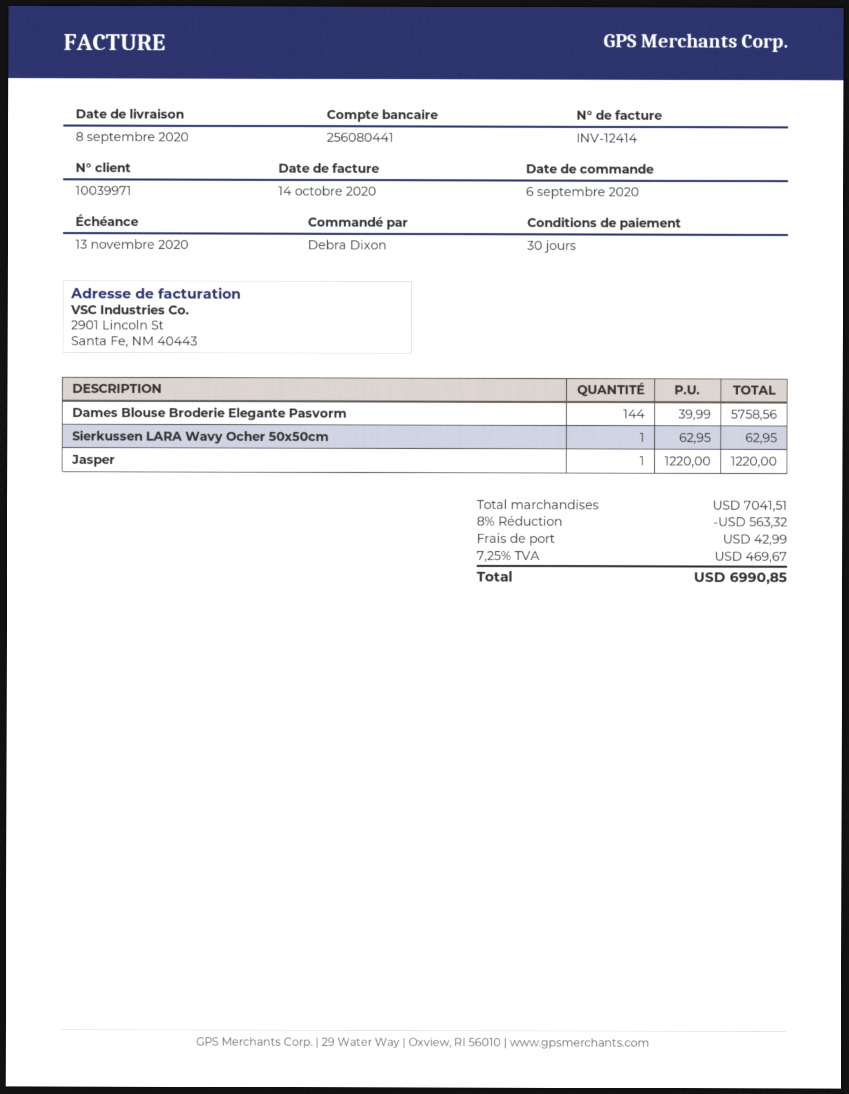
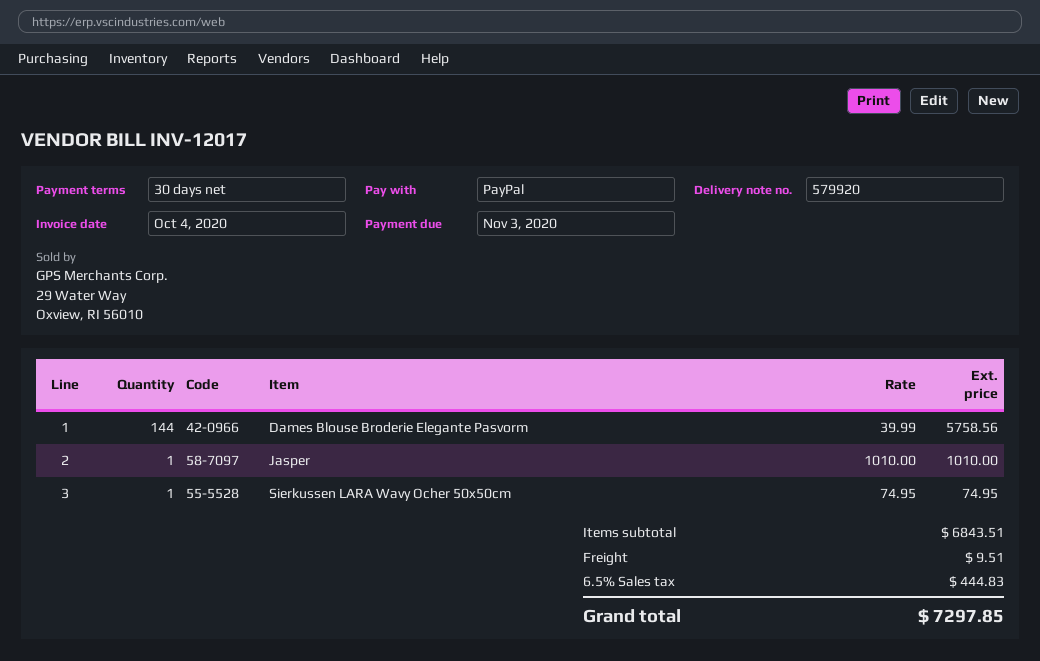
invoice number: INV-12414 -> INV-12017
invoice date: 2020-10-14 -> 2020-10-04
due date: 2020-11-13 -> 2020-11-03
Sierkussen LARA Wavy Ocher 50x50cm: 1 x 62.95 = 62.95 -> 1 x 74.95 = 74.95
Jasper: 1 x 1220.00 = 1220.00 -> 1 x 1010.00 = 1010.00
subtotal: 7041.51 -> 6843.51
discount: 8% = 563.32 -> none
shipping: 42.99 -> 9.51
tax: 7.25% = 469.67 -> 6.5% = 444.83
total: 6990.85 -> 7297.85

